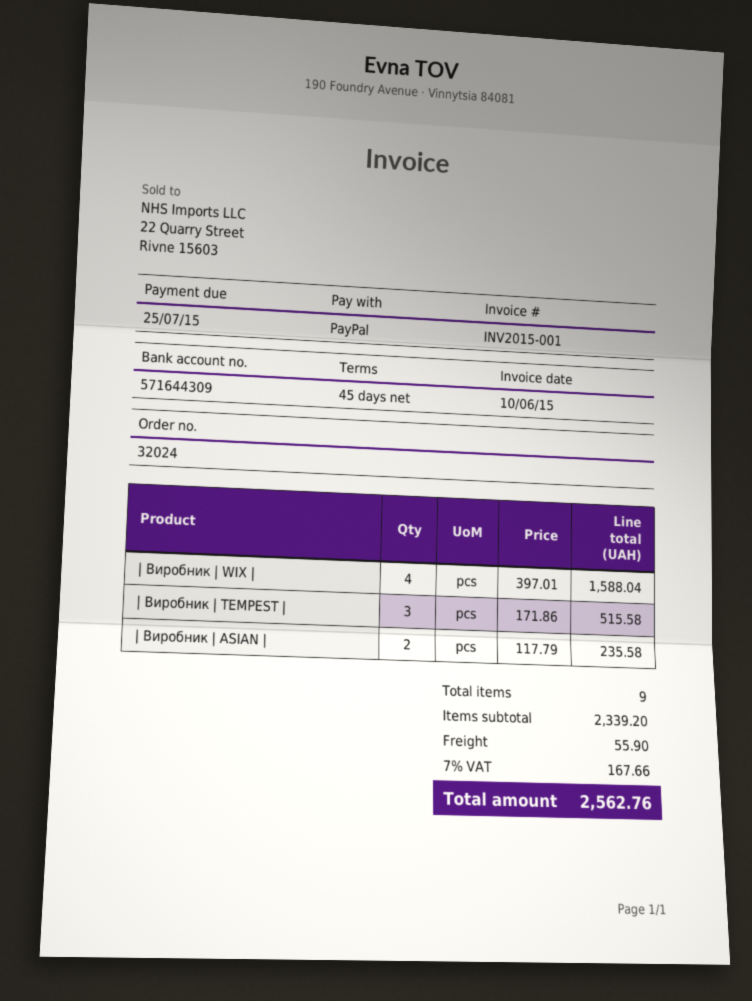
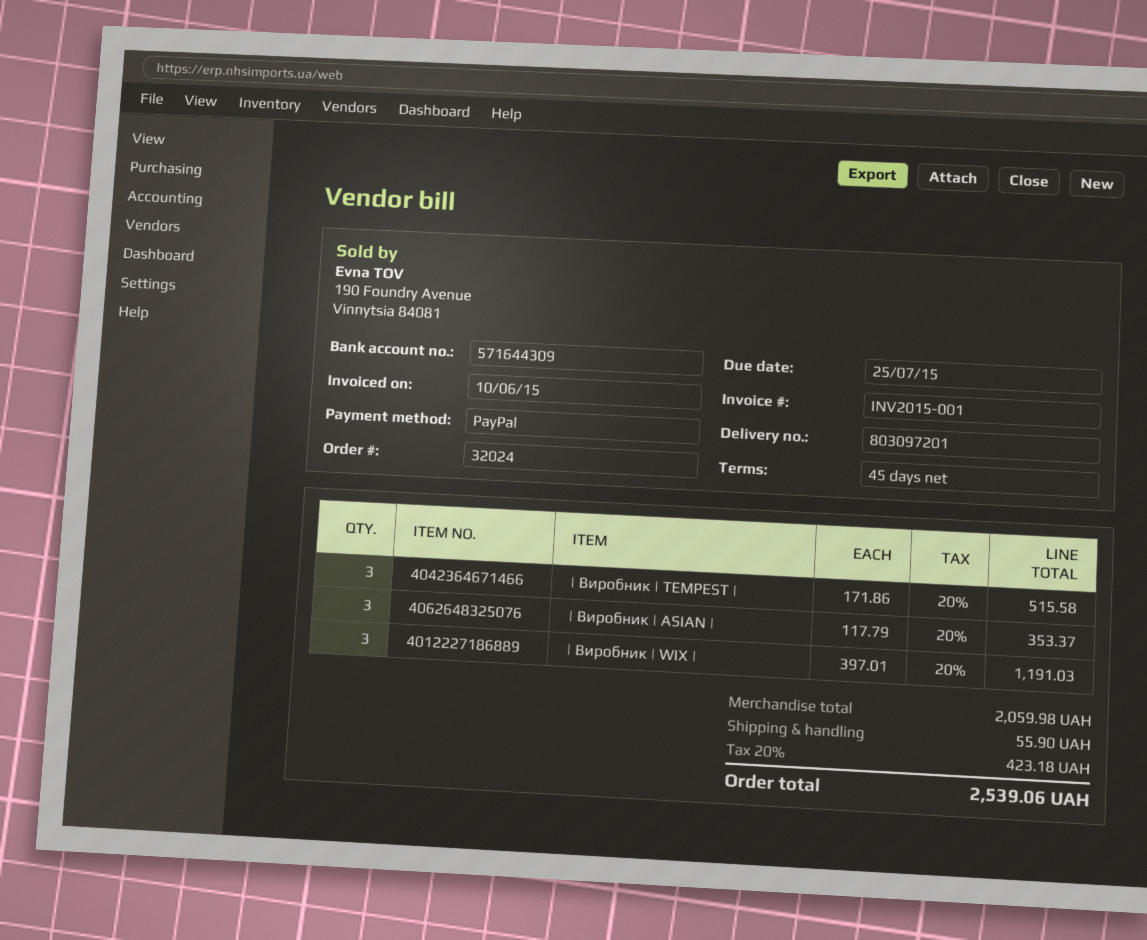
| Виробник | WIX |: 4 x 397.01 = 1588.04 -> 3 x 397.01 = 1191.03
| Виробник | ASIAN |: 2 x 117.79 = 235.58 -> 3 x 117.79 = 353.37
subtotal: 2339.20 -> 2059.98
tax: 7% = 167.66 -> 20% = 423.18
total: 2562.76 -> 2539.06

